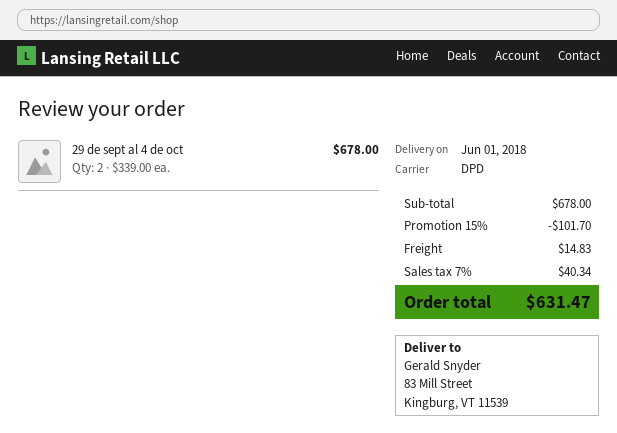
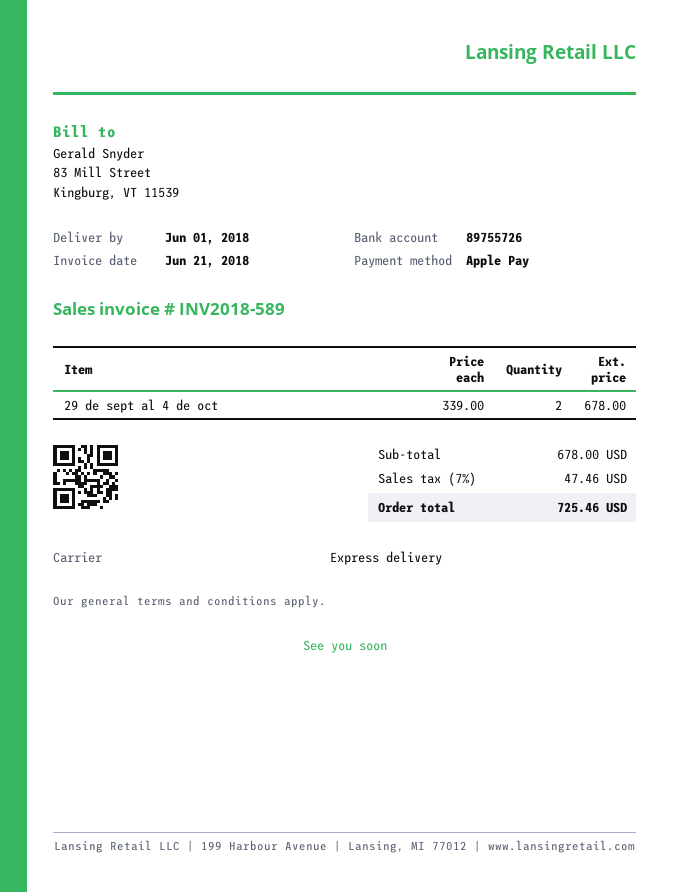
shipping method: DPD -> express
discount: 15% = 101.70 -> none
shipping: 14.83 -> none
tax: 7% = 40.34 -> 7% = 47.46
total: 631.47 -> 725.46

